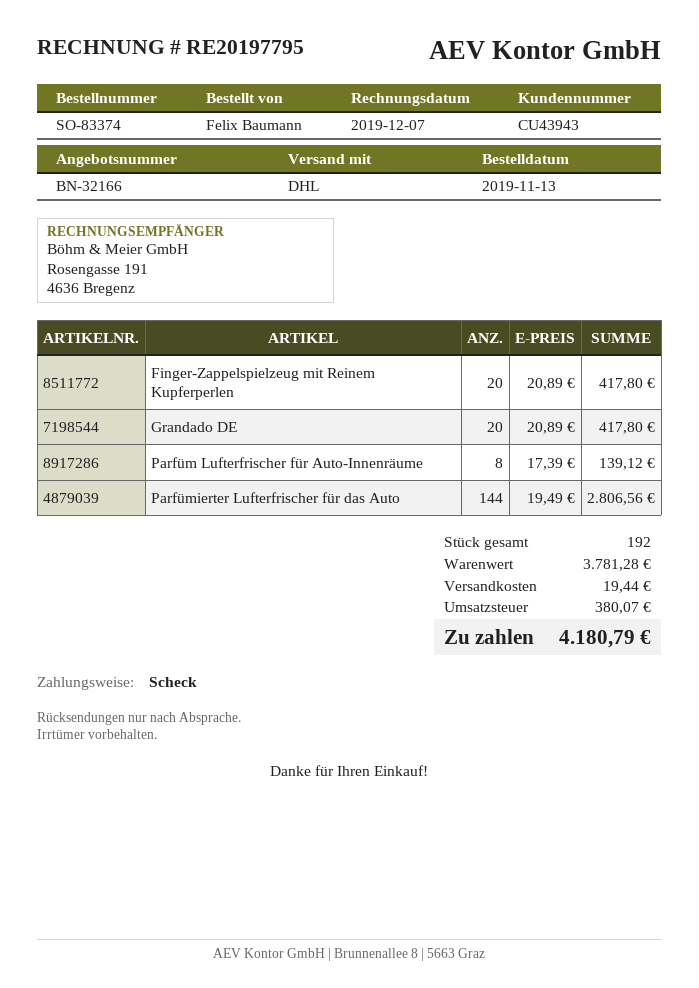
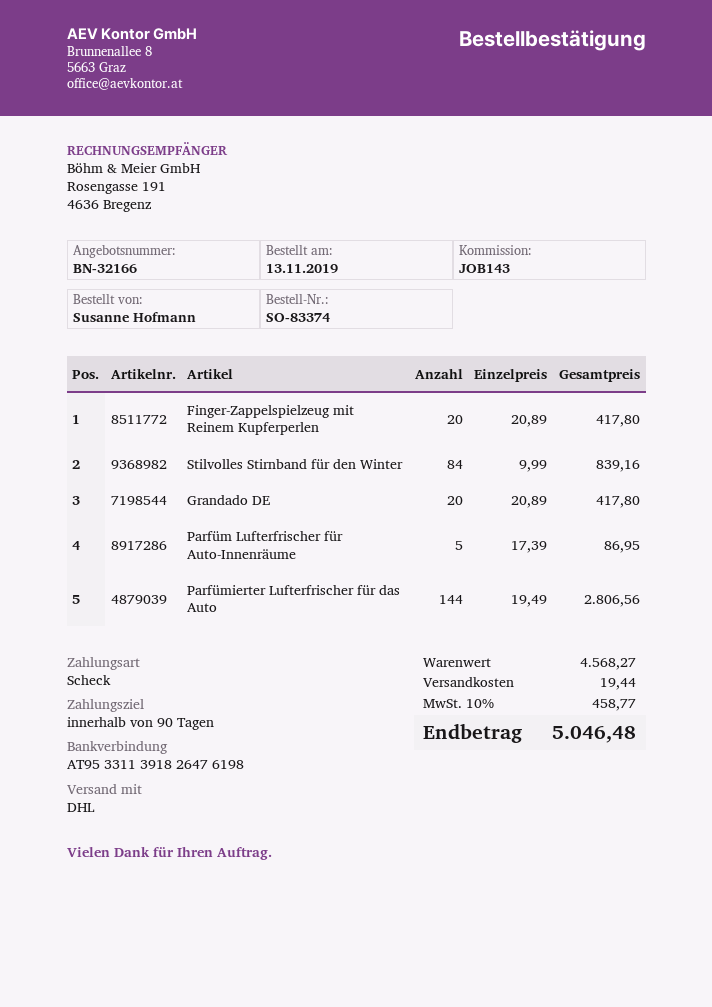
ordered by: Felix Baumann -> Susanne Hofmann
Parfüm Lufterfrischer für Auto-Innenräume: 8 x 17.39 = 139.12 -> 5 x 17.39 = 86.95
Stilvolles Stirnband für den Winter: none -> 84 x 9.99 = 839.16
subtotal: 3781.28 -> 4568.27
tax: 380.07 -> 458.77
total: 4180.79 -> 5046.48

